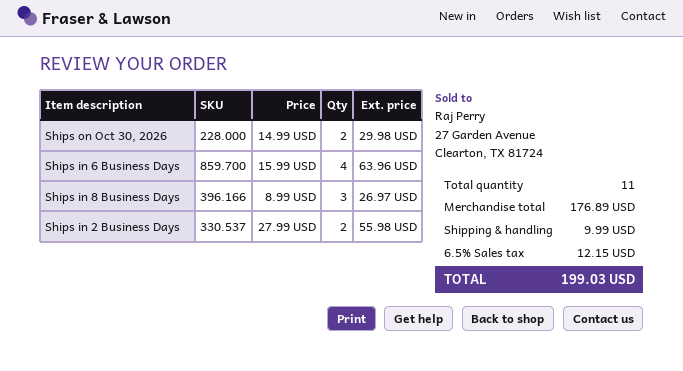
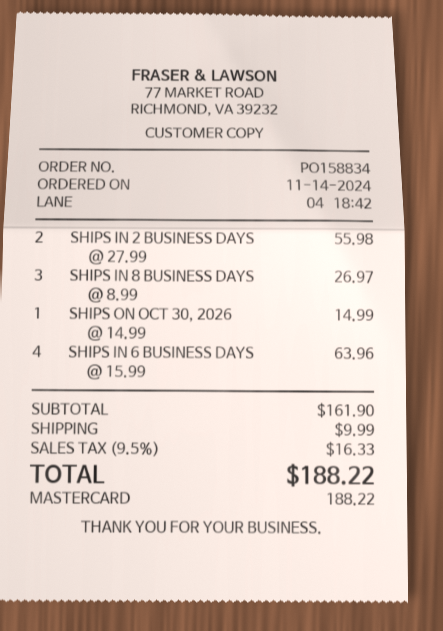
Ships on Oct 30, 2026: 2 x 14.99 = 29.98 -> 1 x 14.99 = 14.99
subtotal: 176.89 -> 161.90
tax: 6.5% = 12.15 -> 9.5% = 16.33
total: 199.03 -> 188.22

